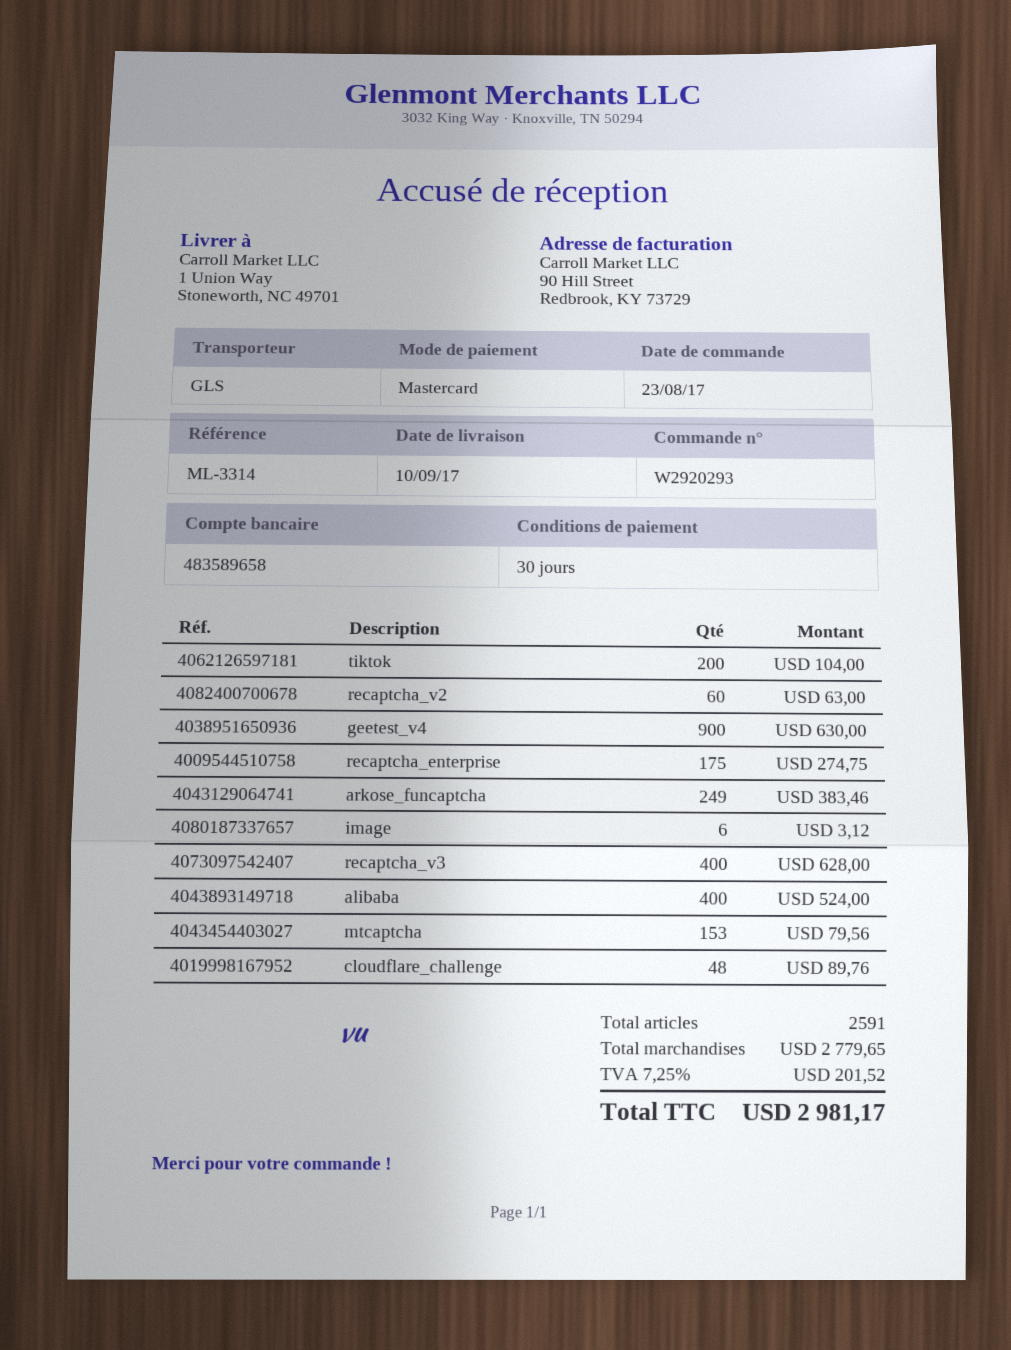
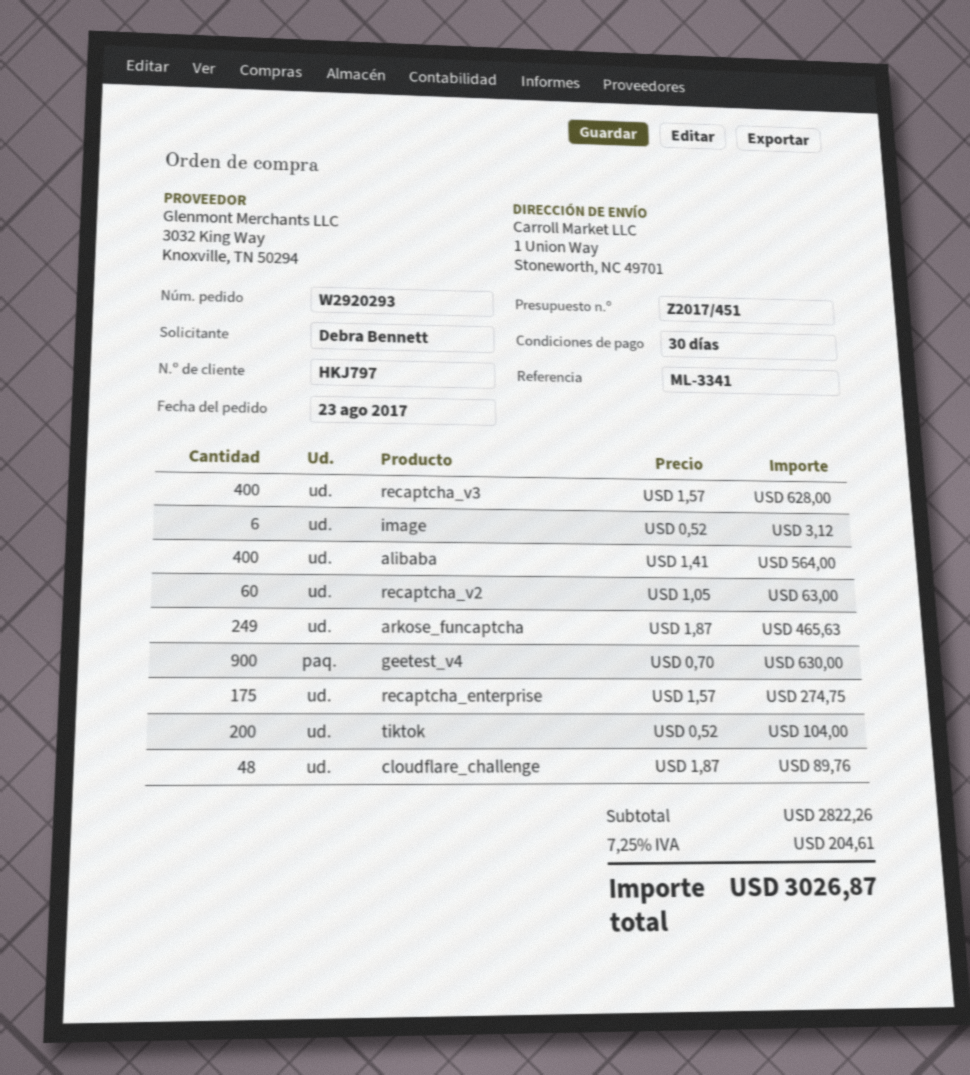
reference: ML-3314 -> ML-3341
arkose_funcaptcha: 249 for 383.46 -> 249 for 465.63
alibaba: 400 for 524.00 -> 400 for 564.00
mtcaptcha: 153 for 79.56 -> none
subtotal: 2779.65 -> 2822.26
tax: 7.25% = 201.52 -> 7.25% = 204.61
total: 2981.17 -> 3026.87

